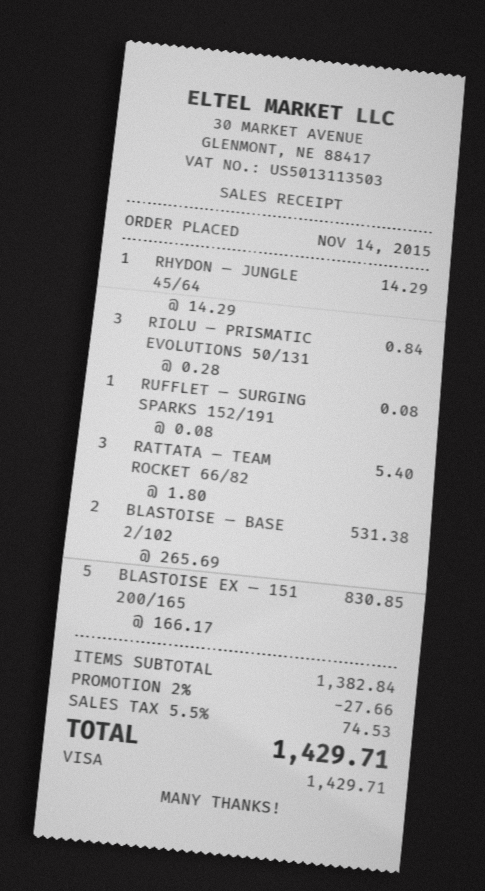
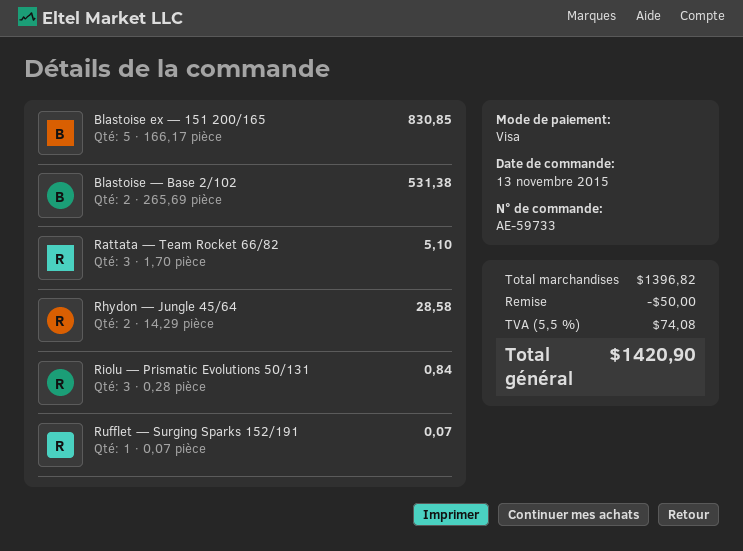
order date: 2015-11-14 -> 2015-11-13
RHYDON — JUNGLE 45/64: 1 x 14.29 = 14.29 -> 2 x 14.29 = 28.58
RUFFLET — SURGING SPARKS 152/191: 1 x 0.08 = 0.08 -> 1 x 0.07 = 0.07
RATTATA — TEAM ROCKET 66/82: 3 x 1.80 = 5.40 -> 3 x 1.70 = 5.10
subtotal: 1382.84 -> 1396.82
discount: 27.66 -> 50.00
tax: 5.5% = 74.53 -> 5.5% = 74.08
total: 1429.71 -> 1420.90

